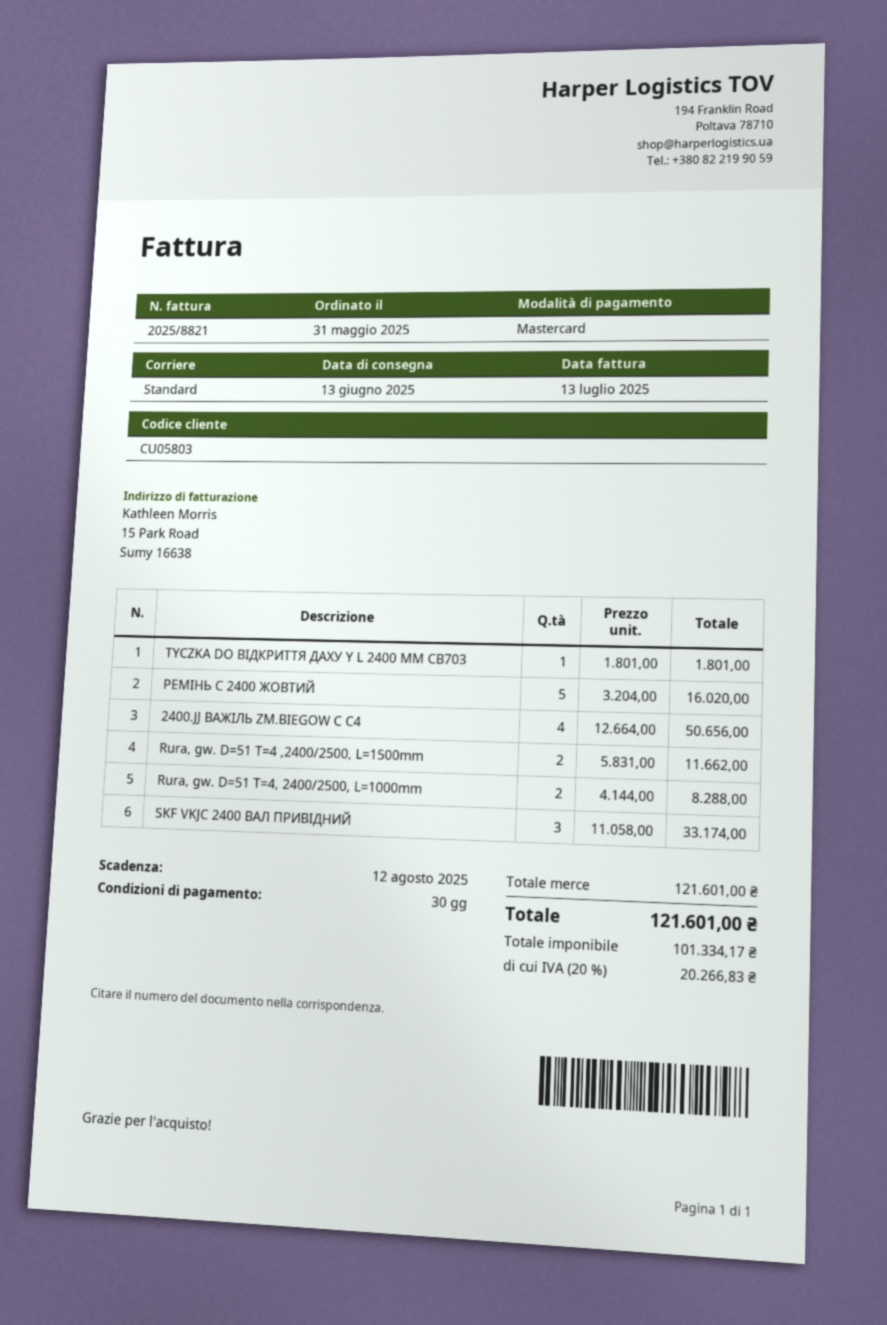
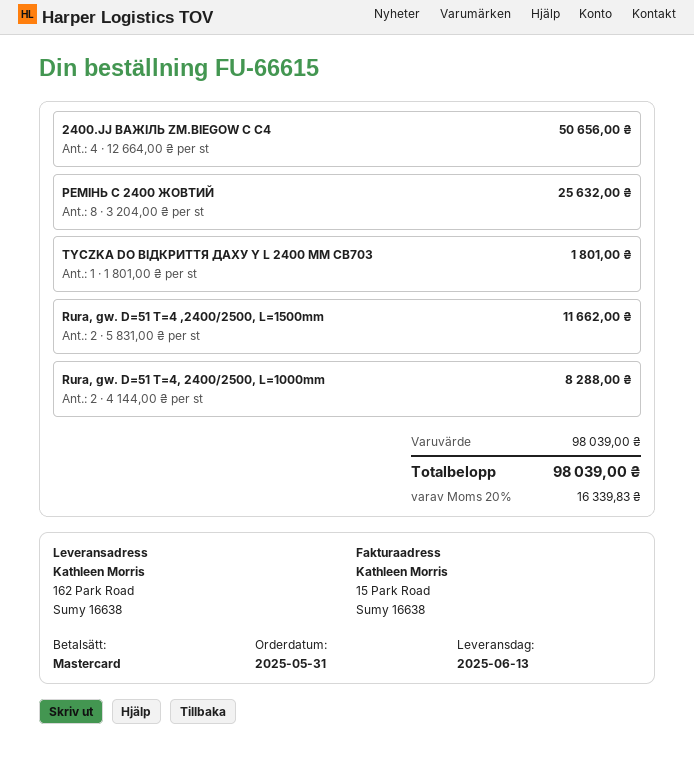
РЕМІНЬ C 2400 ЖОВТИЙ: 5 x 3204.00 = 16020.00 -> 8 x 3204.00 = 25632.00
SKF VKJC 2400 ВАЛ ПРИВІДНИЙ: 3 x 11058.00 = 33174.00 -> none
subtotal: 121601.00 -> 98039.00
tax: 20% = 20266.83 -> 20% = 16339.83
total: 121601.00 -> 98039.00

